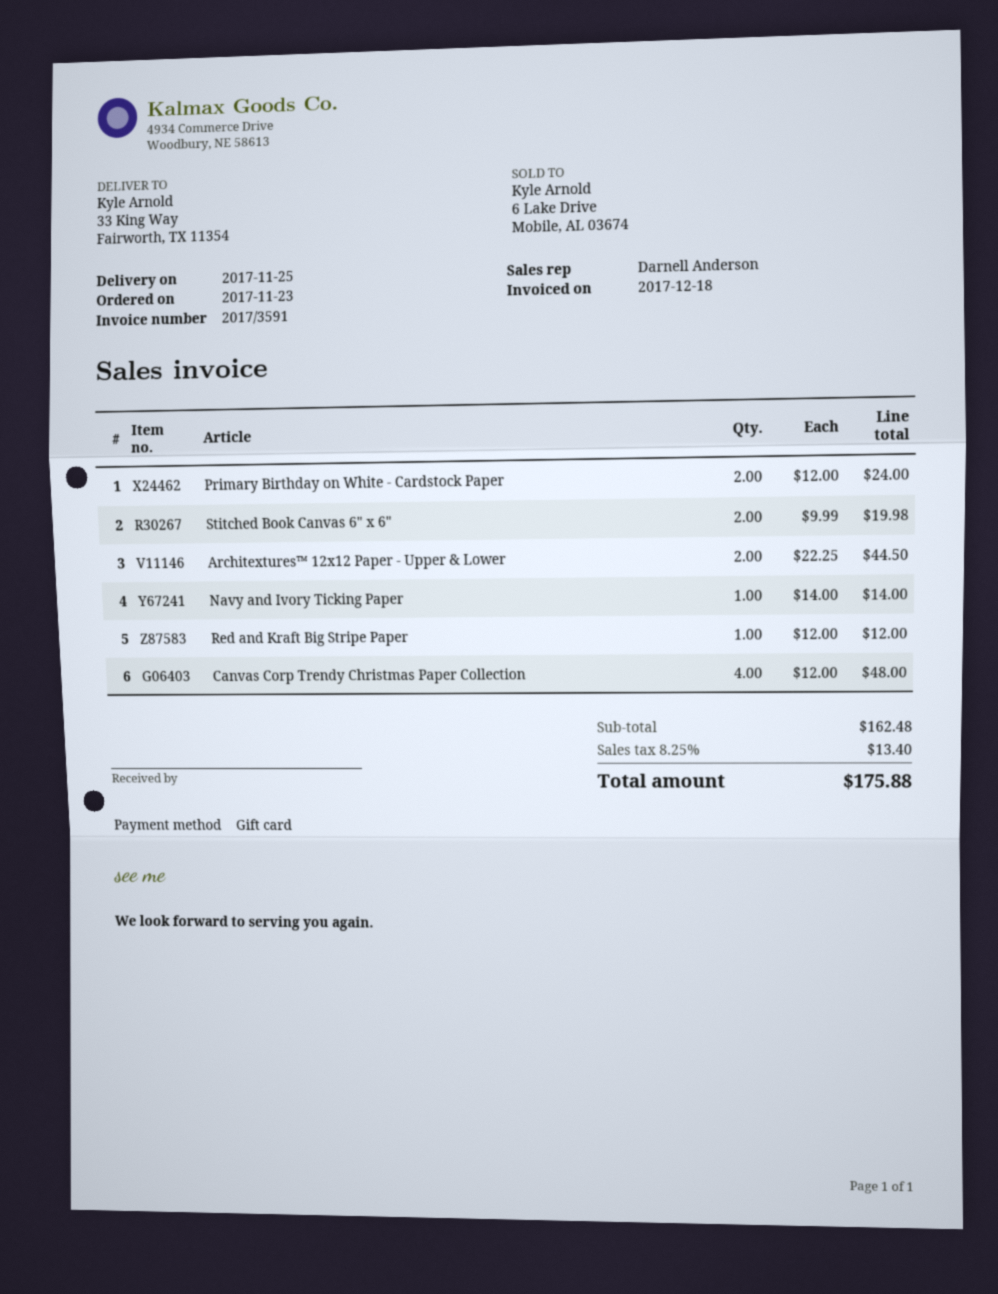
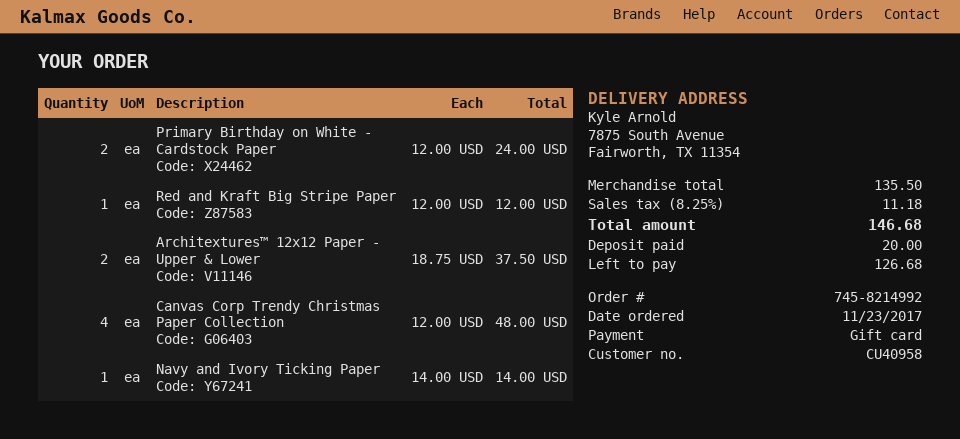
ship to: 33 King Way, Fairworth, TX 11354 -> 7875 South Avenue, Fairworth, TX 11354
Stitched Book Canvas 6" x 6": 2 x 9.99 = 19.98 -> none
Architextures™ 12x12 Paper - Upper & Lower: 2 x 22.25 = 44.50 -> 2 x 18.75 = 37.50
subtotal: 162.48 -> 135.50
tax: 8.25% = 13.40 -> 8.25% = 11.18
total: 175.88 -> 146.68

